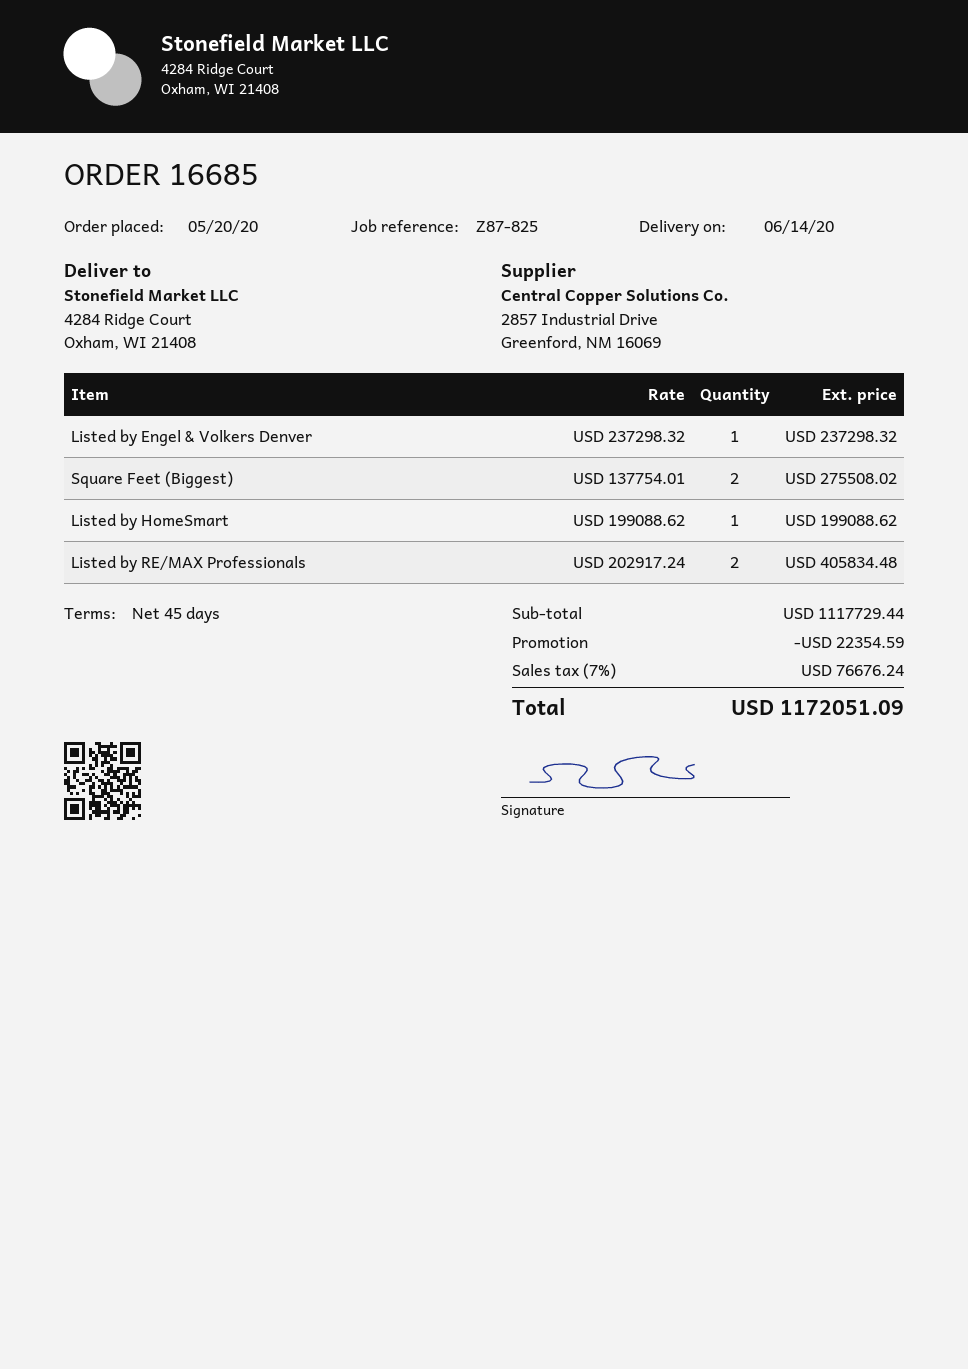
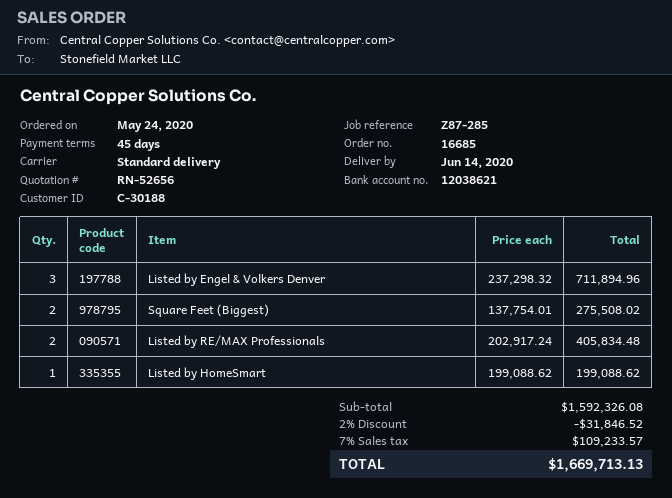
order date: 2020-05-20 -> 2020-05-24
reference: Z87-825 -> Z87-285
Listed by Engel & Volkers Denver: 1 x 237298.32 = 237298.32 -> 3 x 237298.32 = 711894.96
subtotal: 1117729.44 -> 1592326.08
discount: 22354.59 -> 31846.52
tax: 7% = 76676.24 -> 7% = 109233.57
total: 1172051.09 -> 1669713.13

